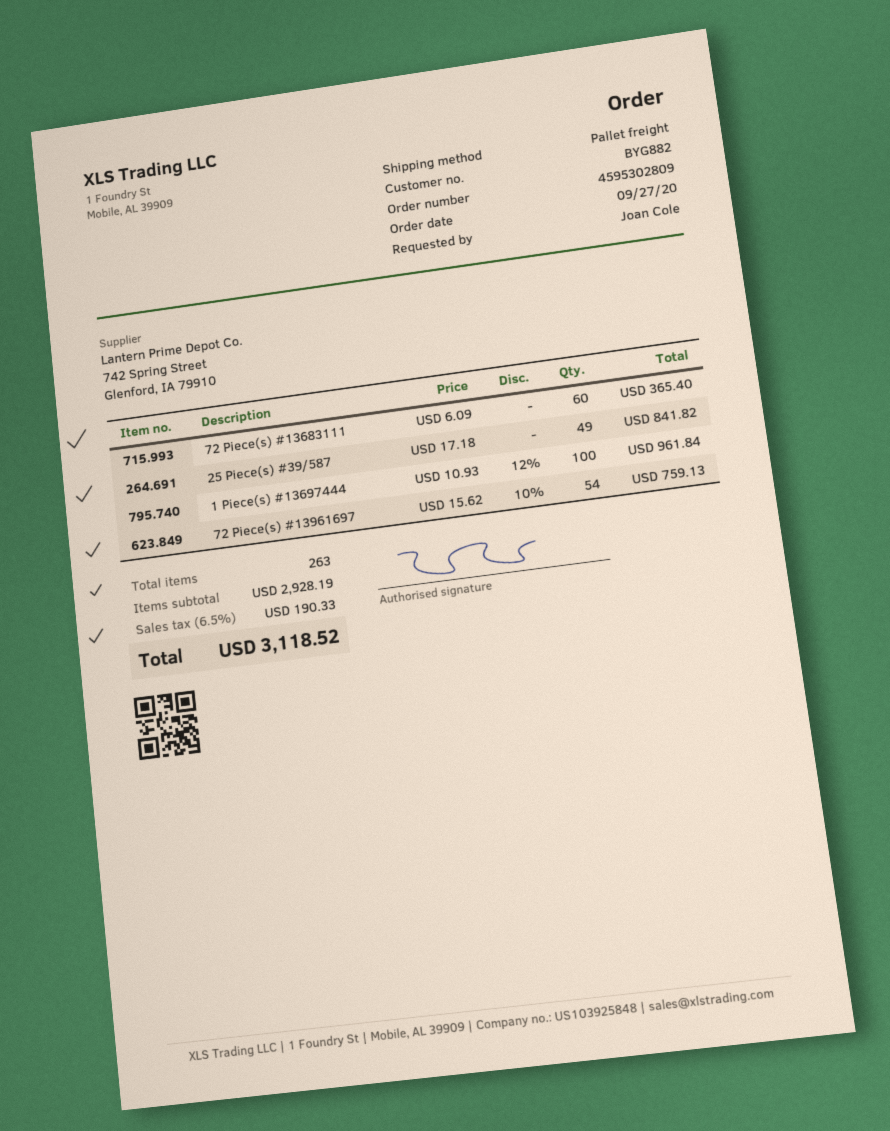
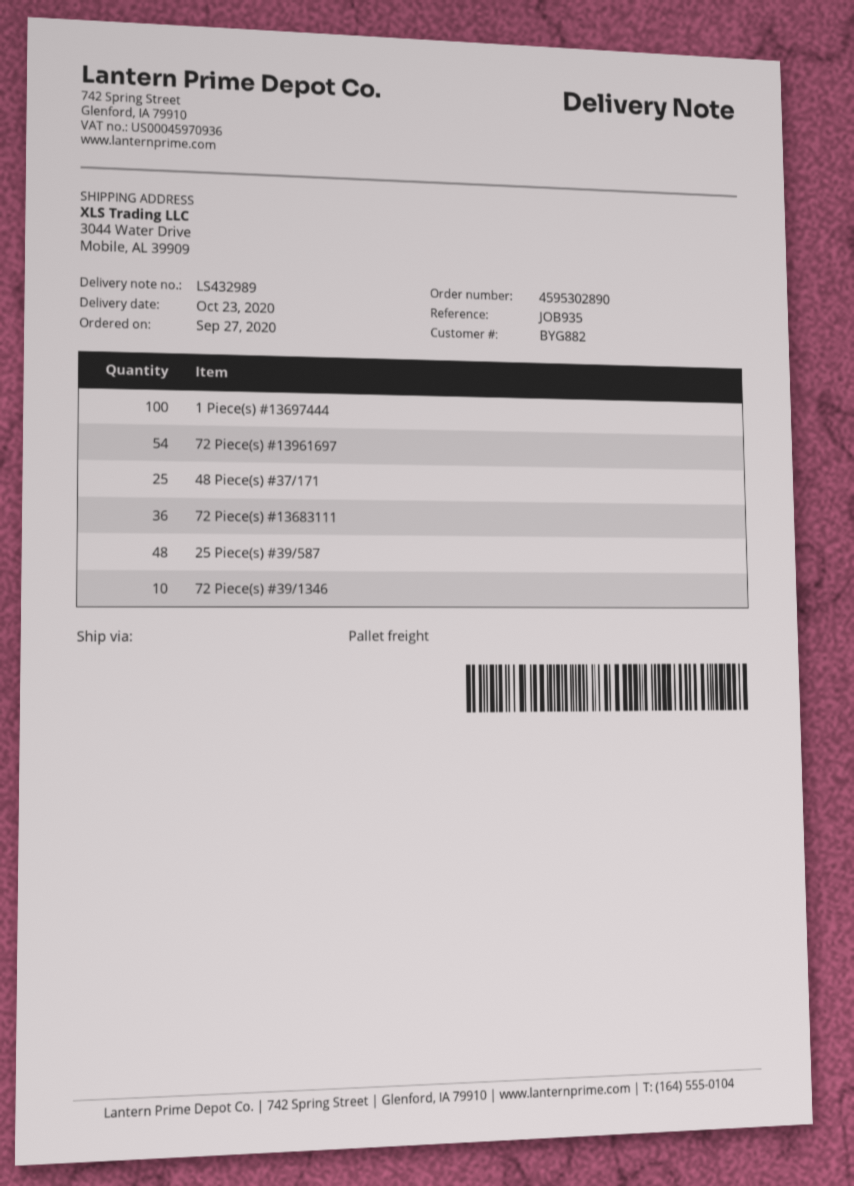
order number: 4595302809 -> 4595302890
72 Piece(s) #13683111: 60 -> 36
25 Piece(s) #39/587: 49 -> 48
48 Piece(s) #37/171: none -> 25
72 Piece(s) #39/1346: none -> 10

